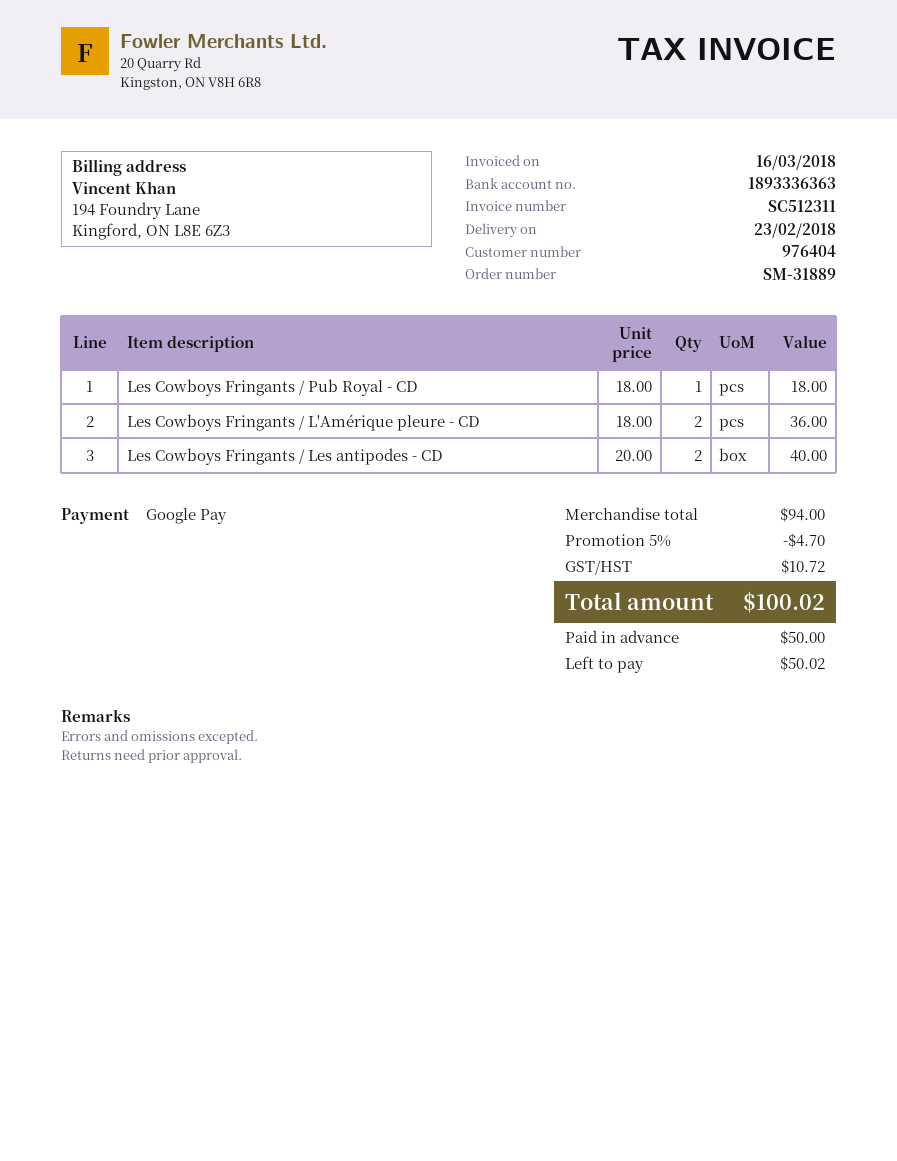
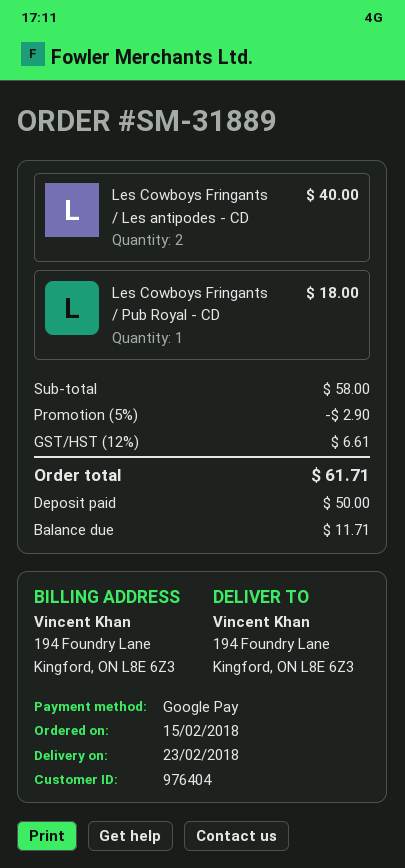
Les Cowboys Fringants / L'Amérique pleure - CD: 2 for 36.00 -> none
subtotal: 94.00 -> 58.00
discount: 5% = 4.70 -> 5% = 2.90
tax: 10.72 -> 6.61
total: 100.02 -> 61.71
balance: 50.02 -> 11.71

